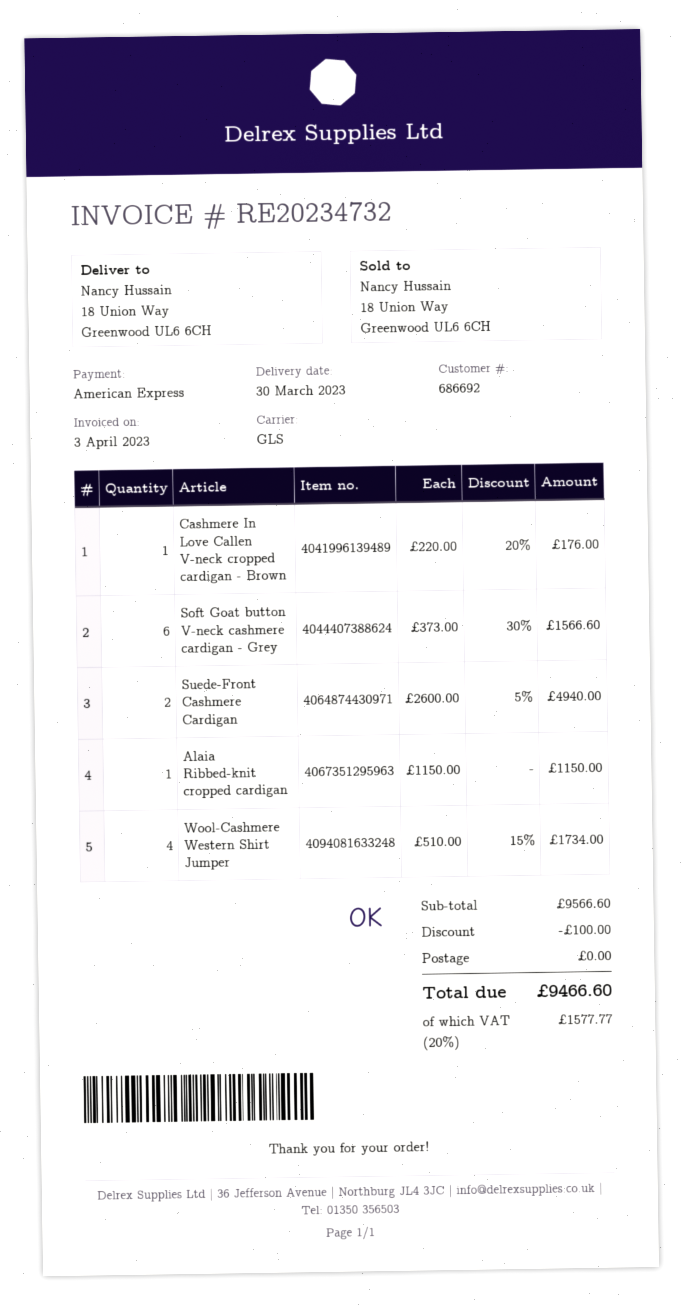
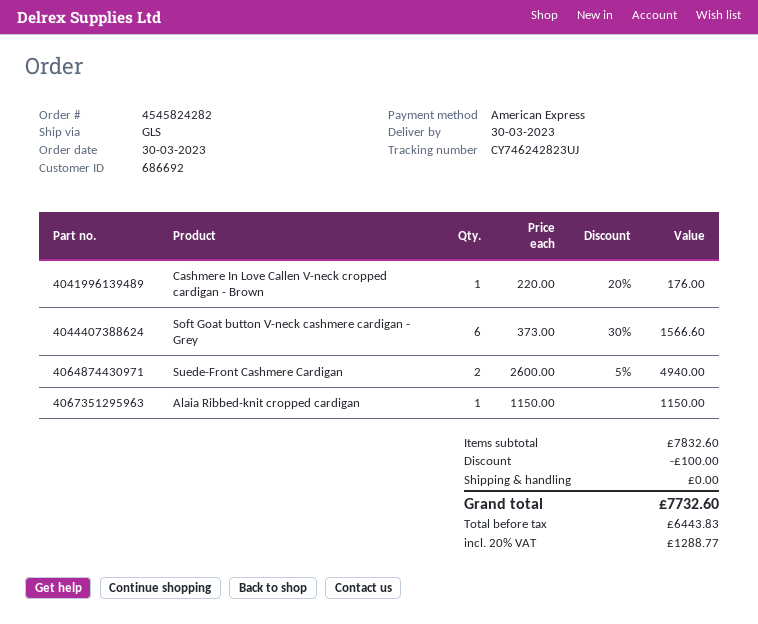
Wool-Cashmere Western Shirt Jumper: 4 x 510.00 - 15% = 1734.00 -> none
subtotal: 9566.60 -> 7832.60
tax: 20% = 1577.77 -> 20% = 1288.77
total: 9466.60 -> 7732.60

